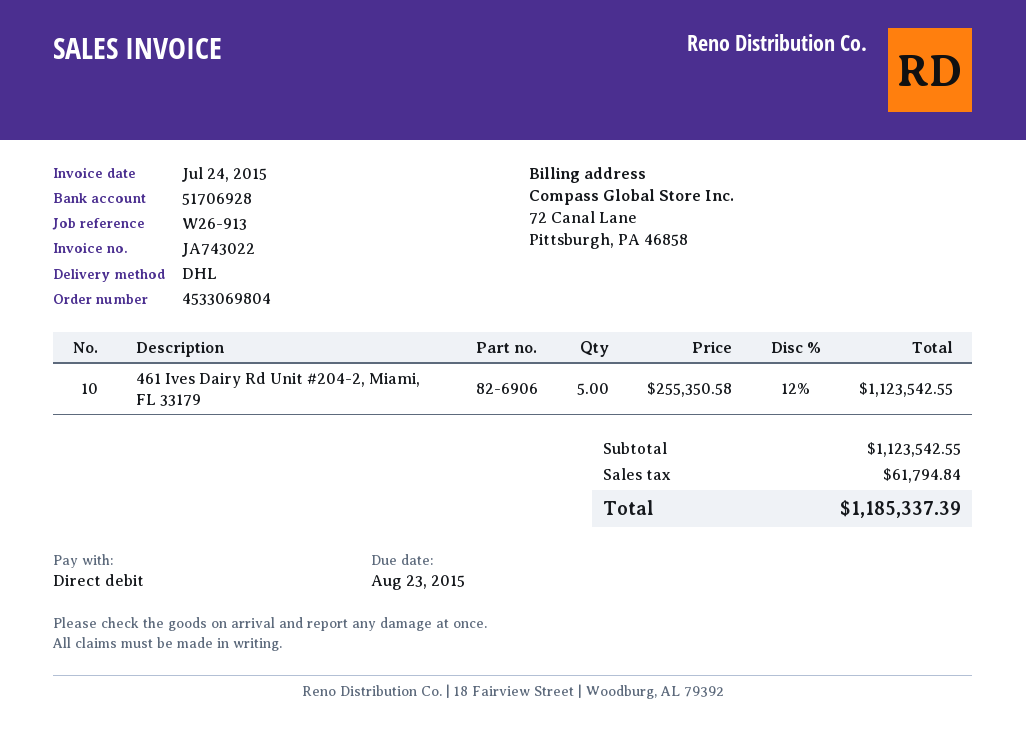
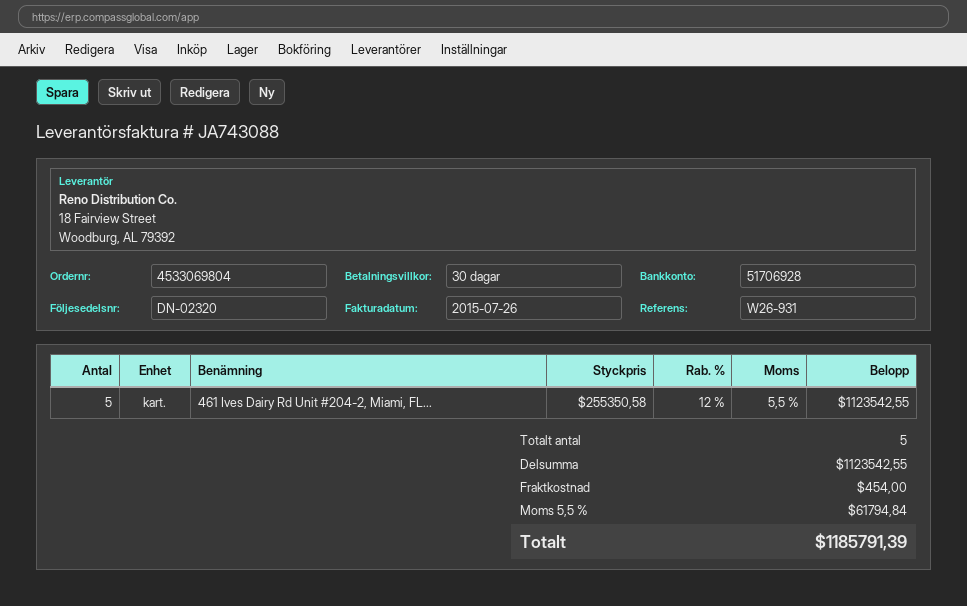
invoice number: JA743022 -> JA743088
invoice date: 2015-07-24 -> 2015-07-26
reference: W26-913 -> W26-931
shipping: none -> 454.00
total: 1185337.39 -> 1185791.39

